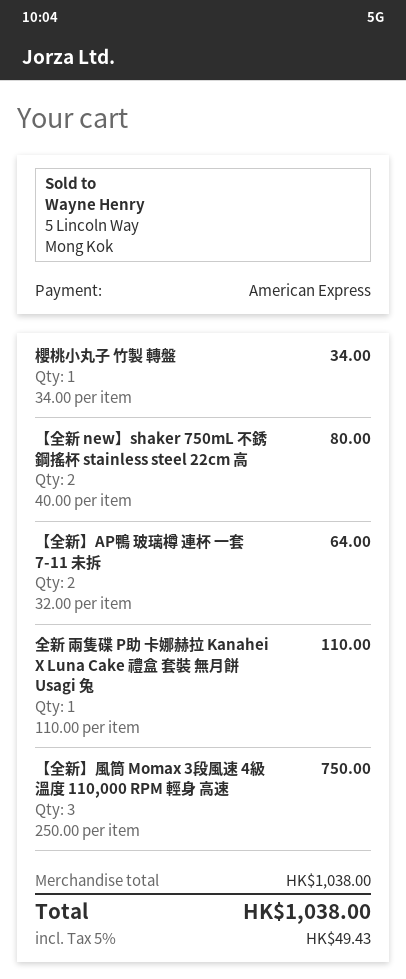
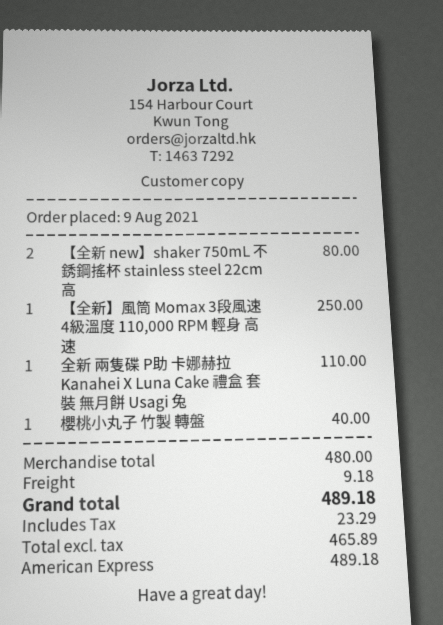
櫻桃小丸子 竹製 轉盤: 1 for 34.00 -> 1 for 40.00
【全新】AP鴨 玻璃樽 連杯 一套 7-11 未拆: 2 for 64.00 -> none
【全新】風筒 Momax 3段風速 4級溫度 110,000 RPM 輕身 高速: 3 for 750.00 -> 1 for 250.00
subtotal: 1038.00 -> 480.00
shipping: none -> 9.18
tax: 49.43 -> 23.29
total: 1038.00 -> 489.18

